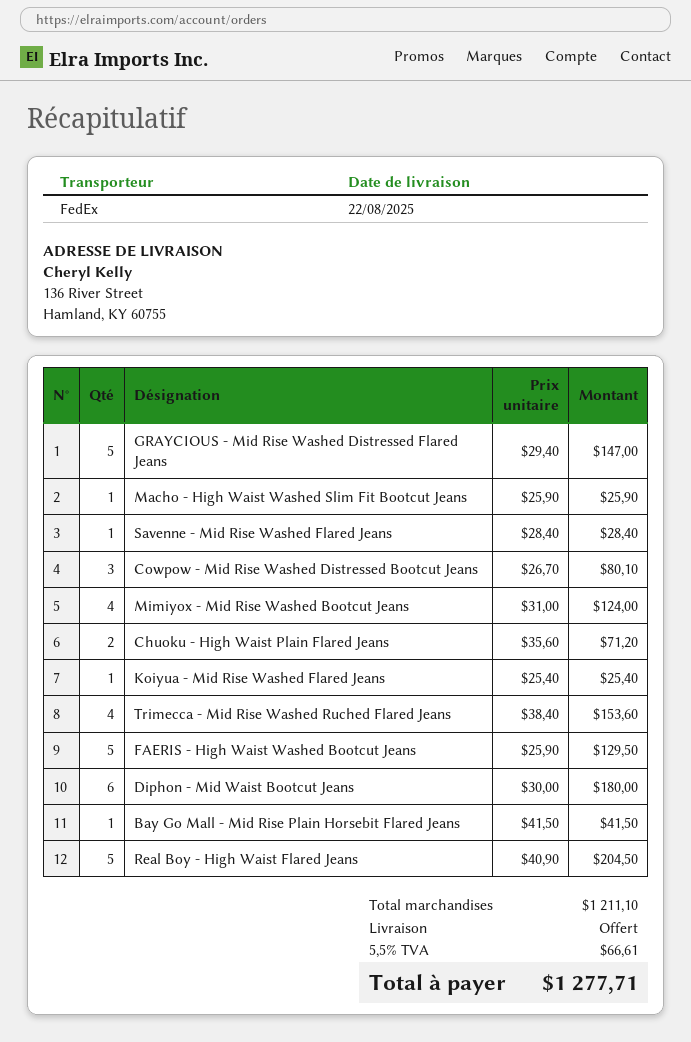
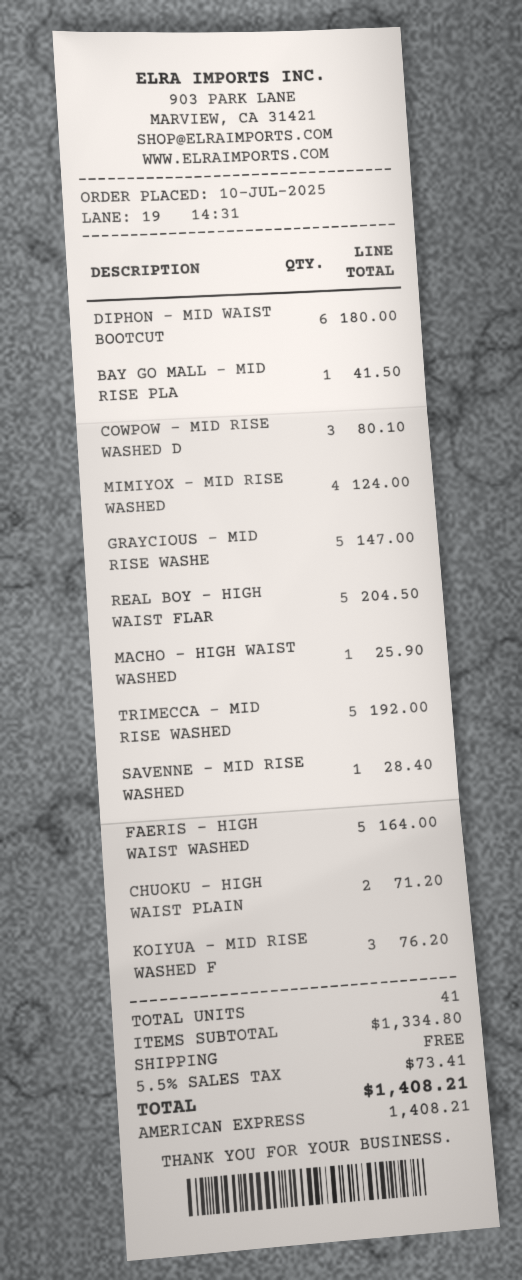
Koiyua - Mid Rise Washed Flared Jeans: 1 for 25.40 -> 3 for 76.20
Trimecca - Mid Rise Washed Ruched Flared Jeans: 4 for 153.60 -> 5 for 192.00
FAERIS - High Waist Washed Bootcut Jeans: 5 for 129.50 -> 5 for 164.00
subtotal: 1211.10 -> 1334.80
tax: 5.5% = 66.61 -> 5.5% = 73.41
total: 1277.71 -> 1408.21

